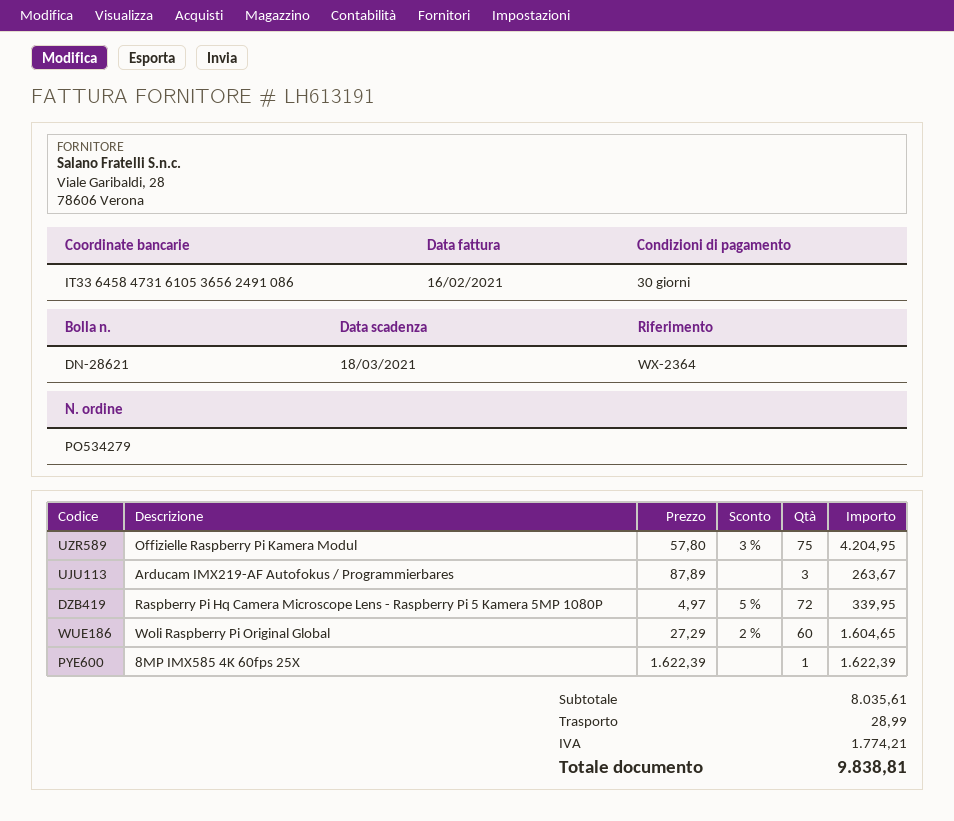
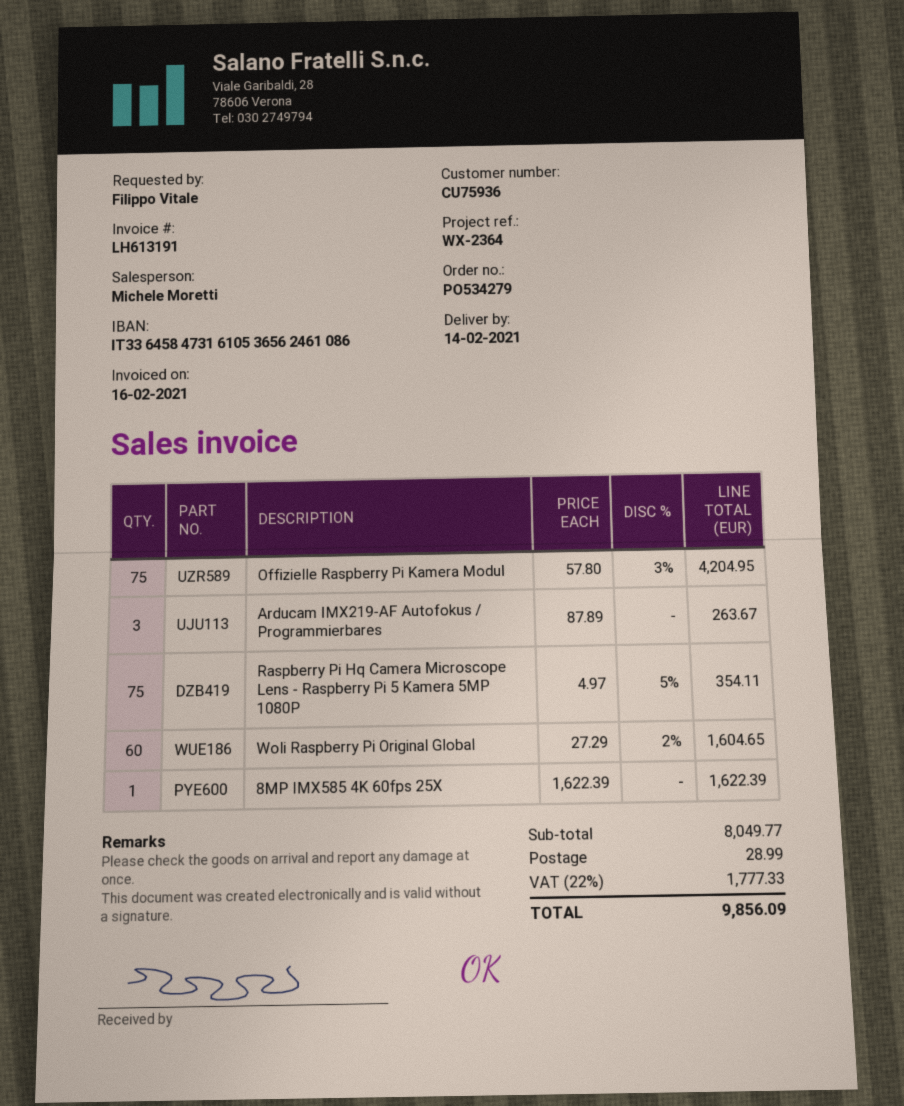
bank account: IT3364584731610536562491086 -> IT3364584731610536562461086
Raspberry Pi Hq Camera Microscope Lens - Raspberry Pi 5 Kamera 5MP 1080P: 72 x 4.97 - 5% = 339.95 -> 75 x 4.97 - 5% = 354.11
subtotal: 8035.61 -> 8049.77
tax: 1774.21 -> 1777.33
total: 9838.81 -> 9856.09

